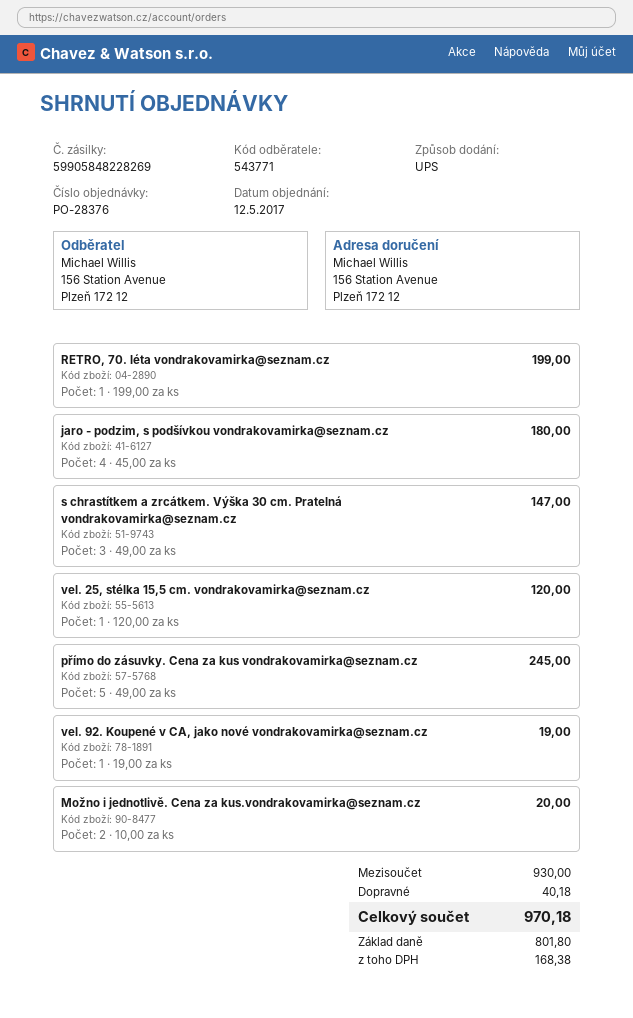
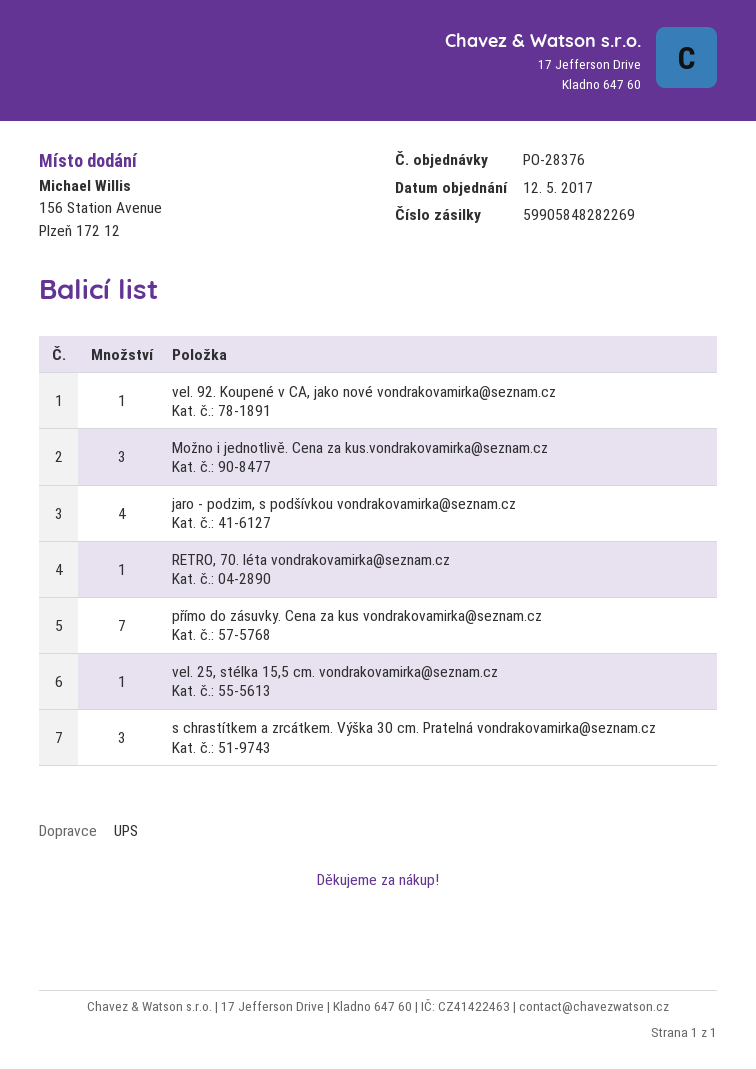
tracking number: 59905848228269 -> 59905848282269
přímo do zásuvky. Cena za kus vondrakovamirka@seznam.cz: 5 -> 7
Možno i jednotlivě. Cena za kus.vondrakovamirka@seznam.cz: 2 -> 3

